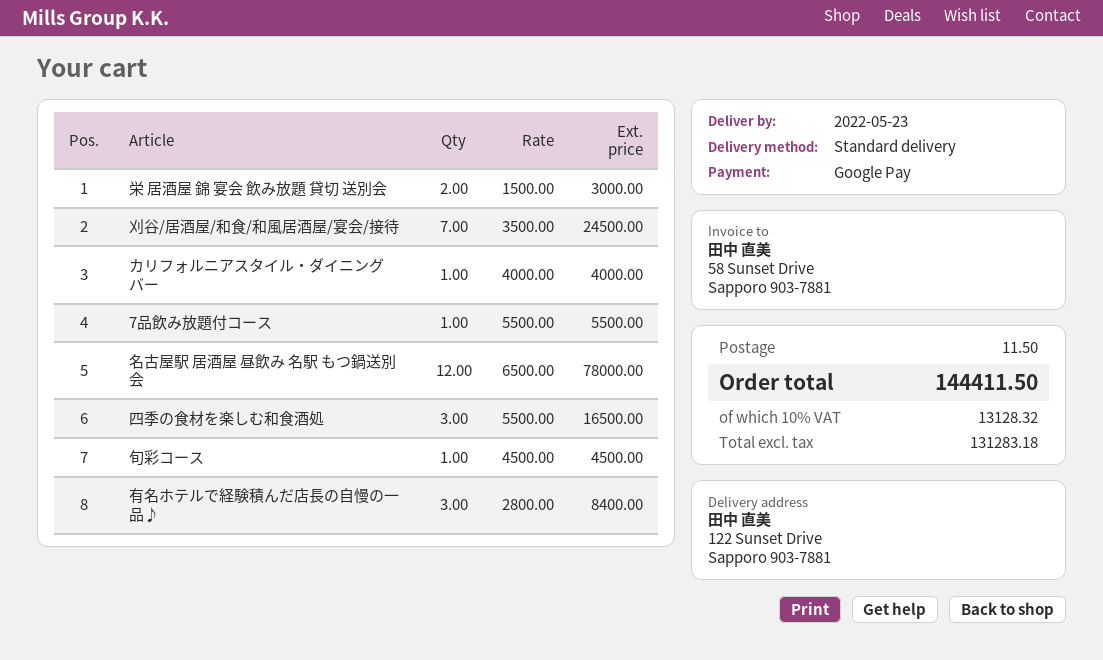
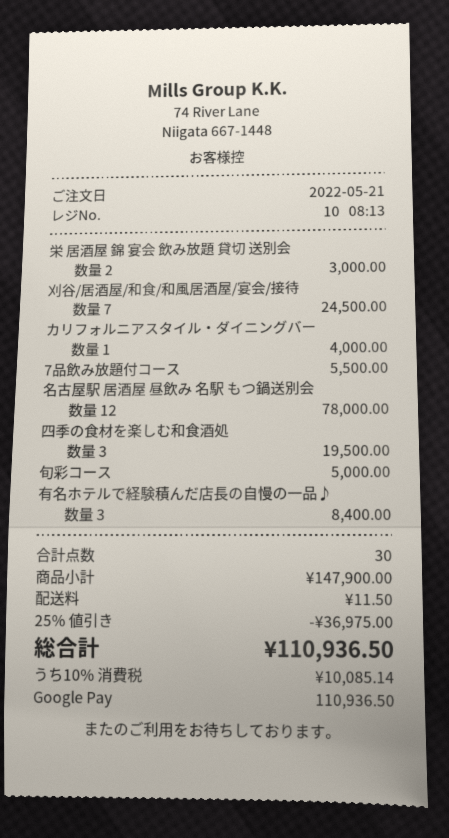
四季の食材を楽しむ和食酒処: 3 for 16500.00 -> 3 for 19500.00
旬彩コース: 1 for 4500.00 -> 1 for 5000.00
discount: none -> 25% = 36975.00
tax: 10% = 13128.32 -> 10% = 10085.14
total: 144411.50 -> 110936.50

